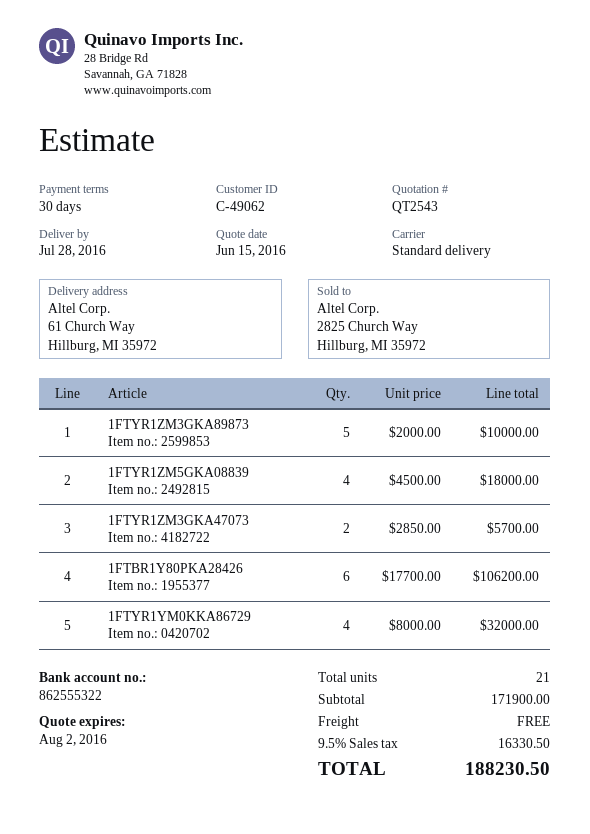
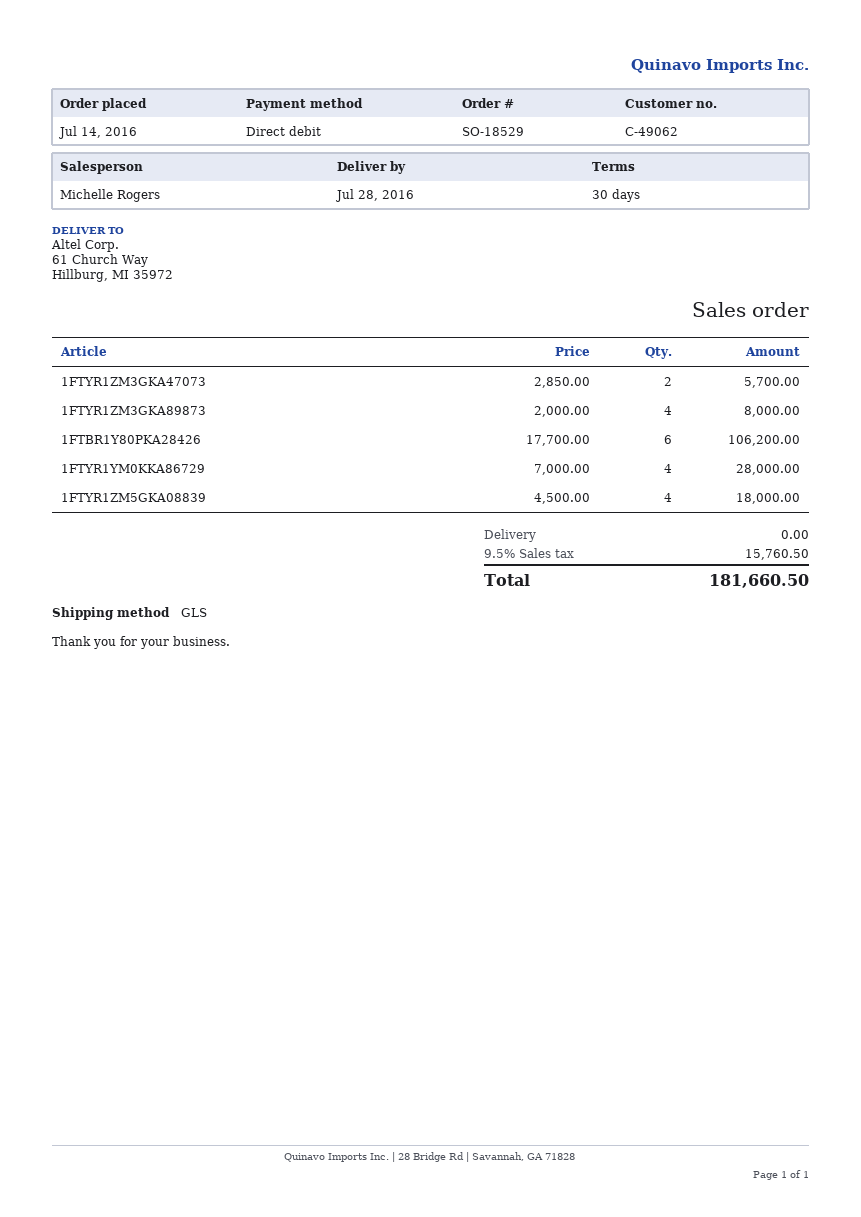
shipping method: standard -> GLS
1FTYR1ZM3GKA89873: 5 x 2000.00 = 10000.00 -> 4 x 2000.00 = 8000.00
1FTYR1YM0KKA86729: 4 x 8000.00 = 32000.00 -> 4 x 7000.00 = 28000.00
tax: 9.5% = 16330.50 -> 9.5% = 15760.50
total: 188230.50 -> 181660.50

